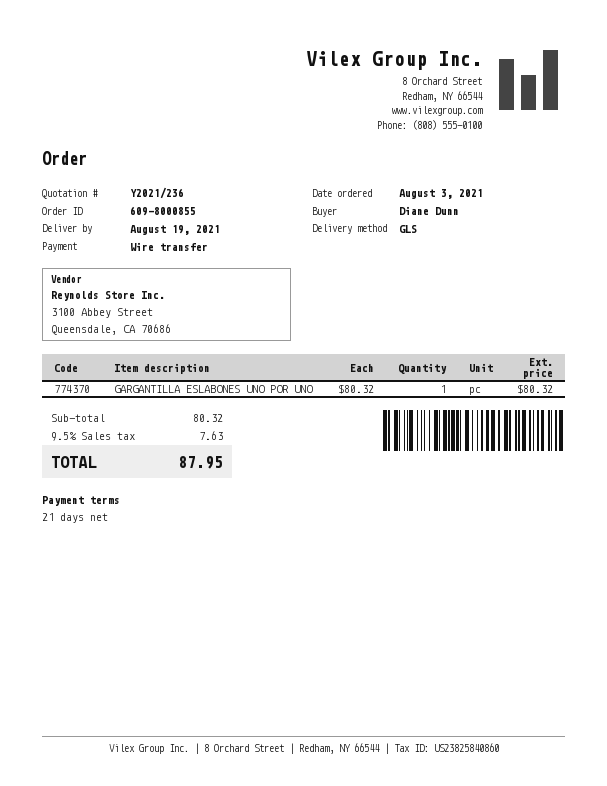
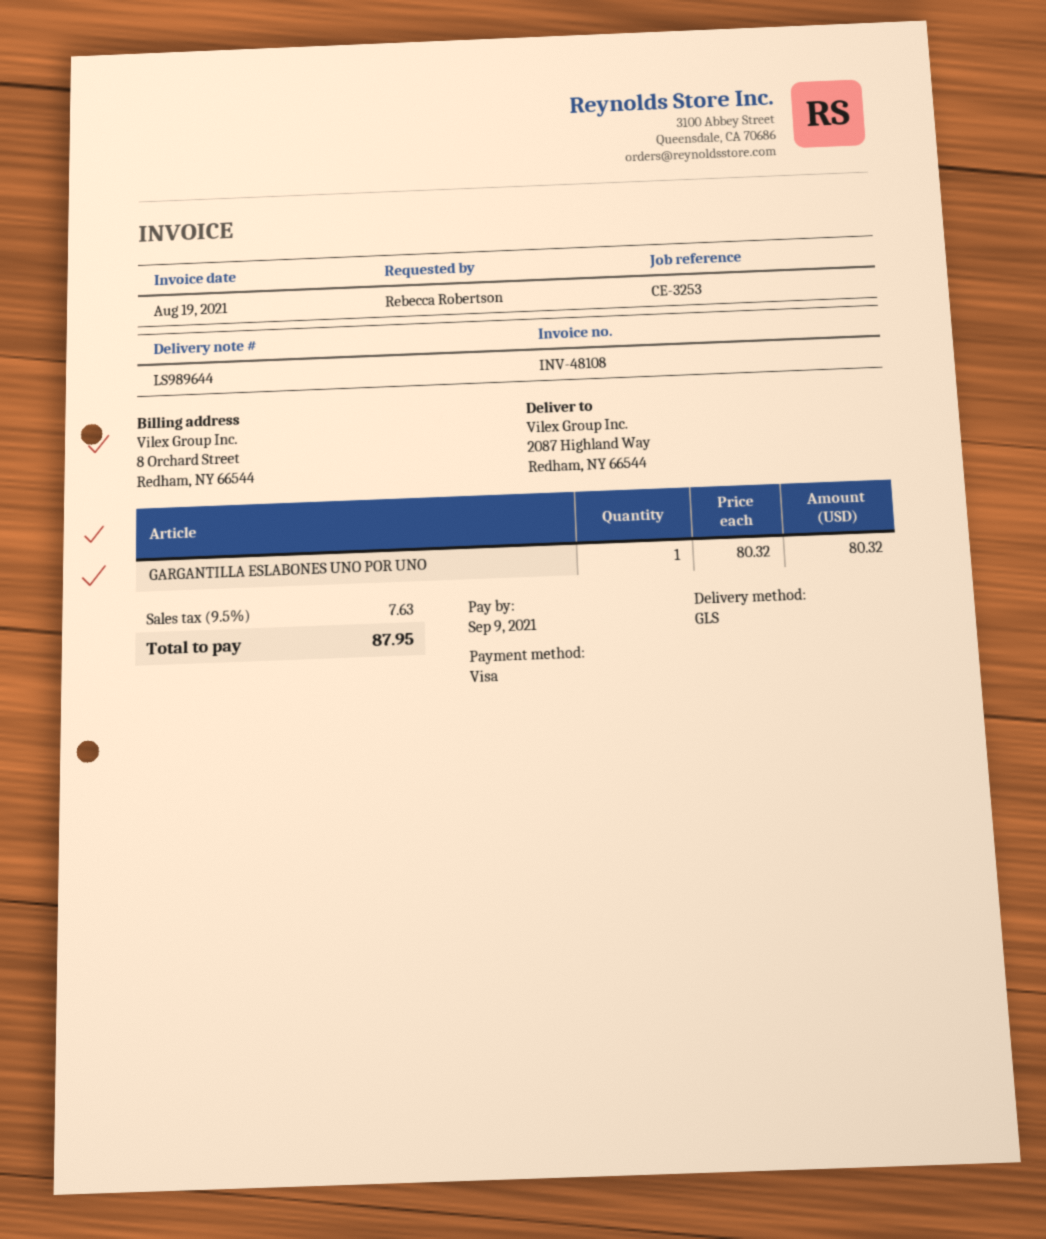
ordered by: Diane Dunn -> Rebecca Robertson
payment method: bank transfer -> Visa

